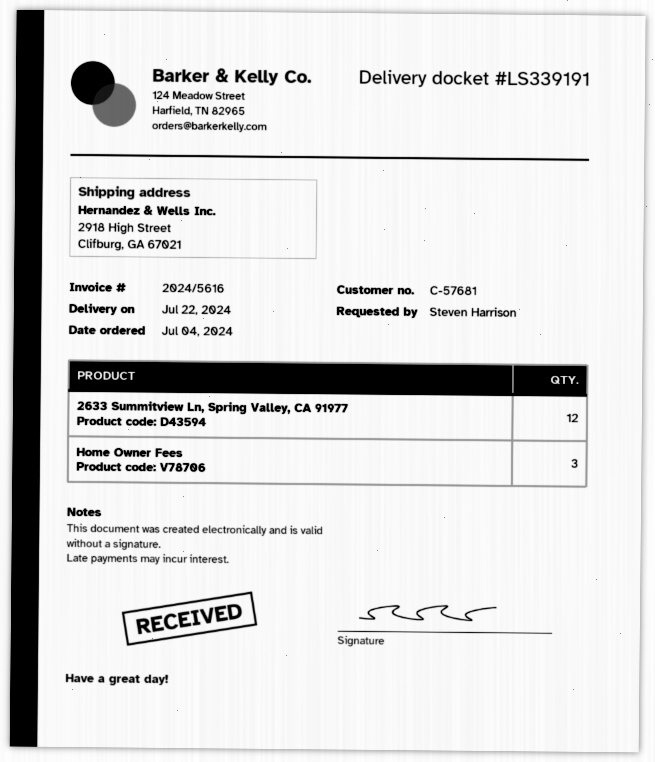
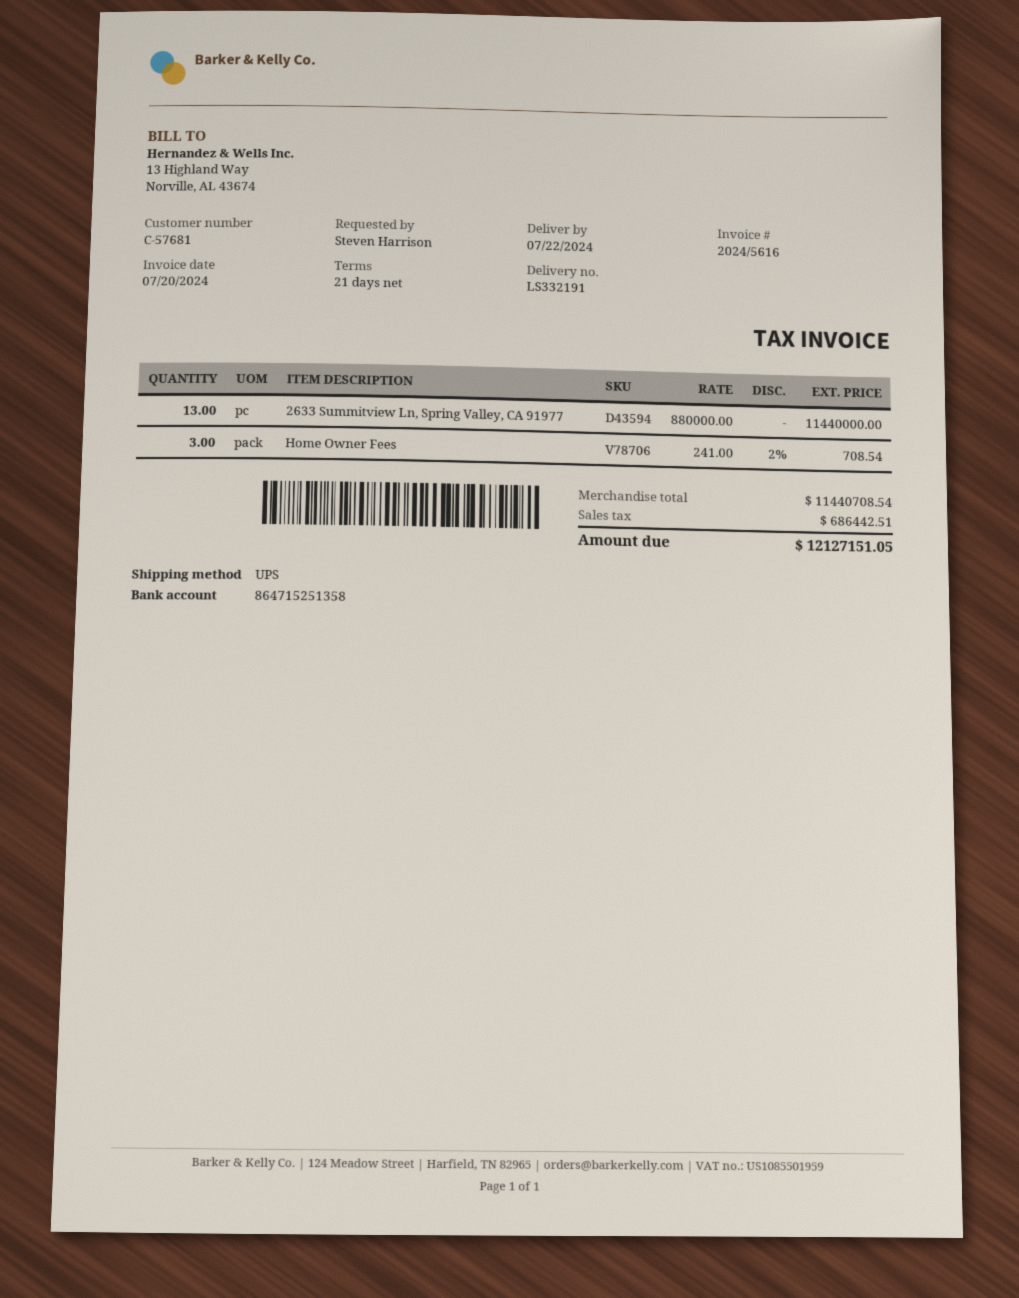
delivery note number: LS339191 -> LS332191
2633 Summitview Ln, Spring Valley, CA 91977: 12 -> 13

